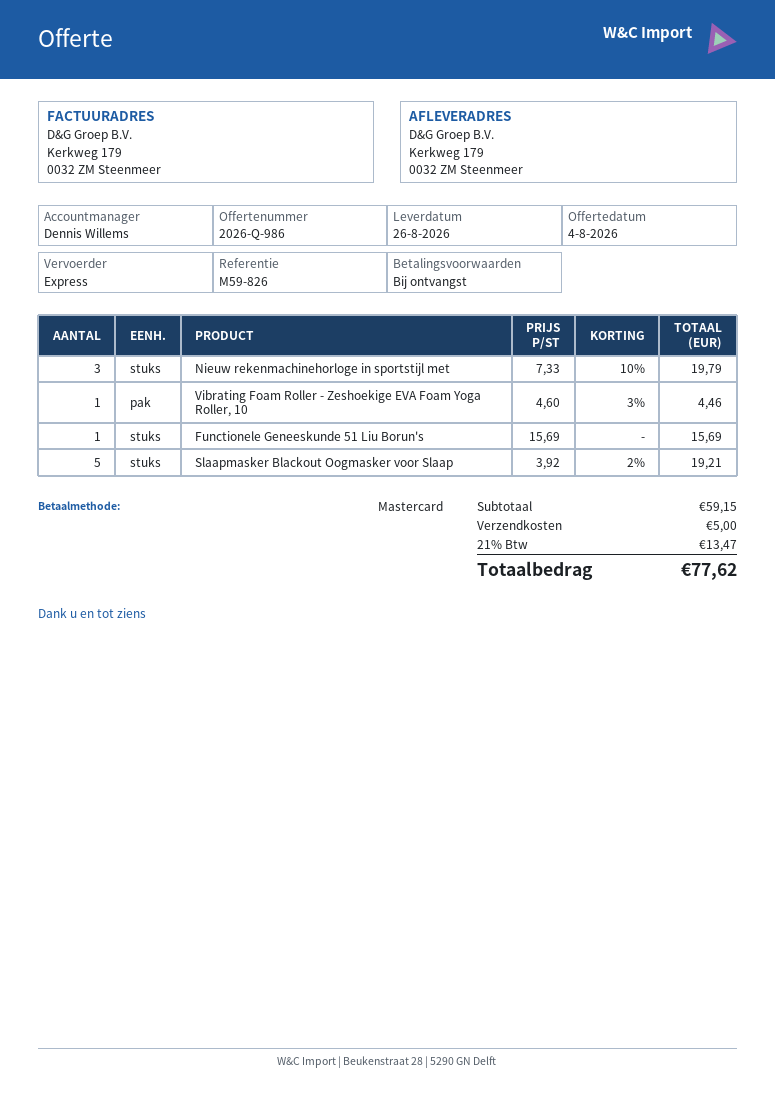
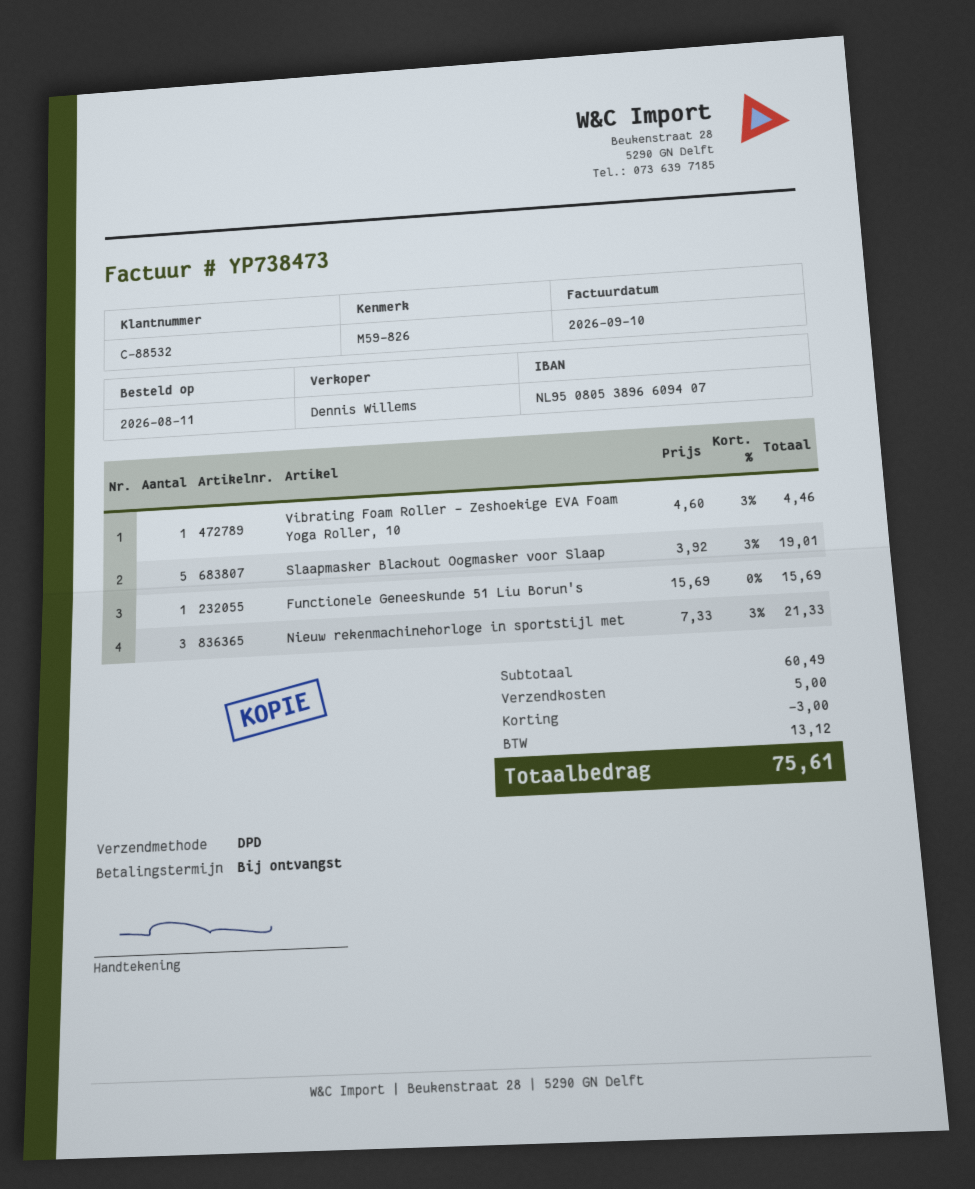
shipping method: express -> DPD
Nieuw rekenmachinehorloge in sportstijl met: 3 x 7.33 - 10% = 19.79 -> 3 x 7.33 - 3% = 21.33
Slaapmasker Blackout Oogmasker voor Slaap: 5 x 3.92 - 2% = 19.21 -> 5 x 3.92 - 3% = 19.01
subtotal: 59.15 -> 60.49
discount: none -> 3.00
tax: 13.47 -> 13.12
total: 77.62 -> 75.61

